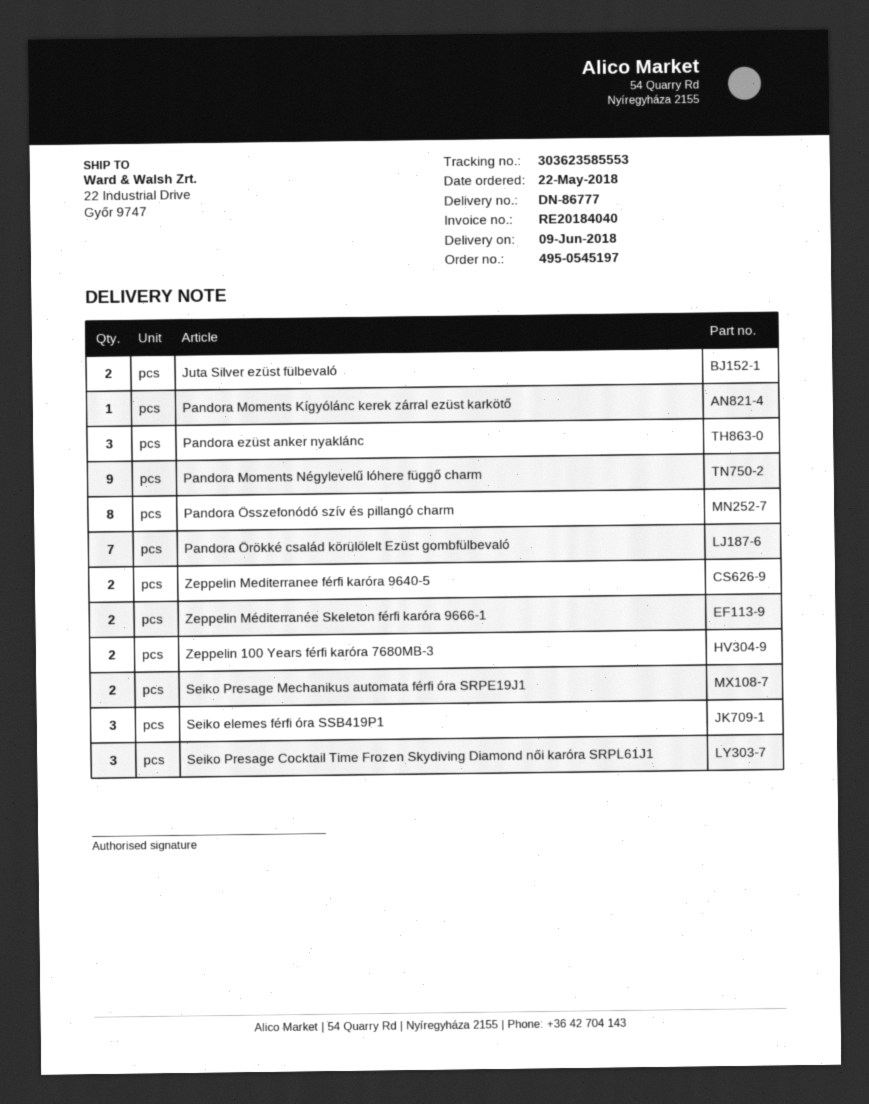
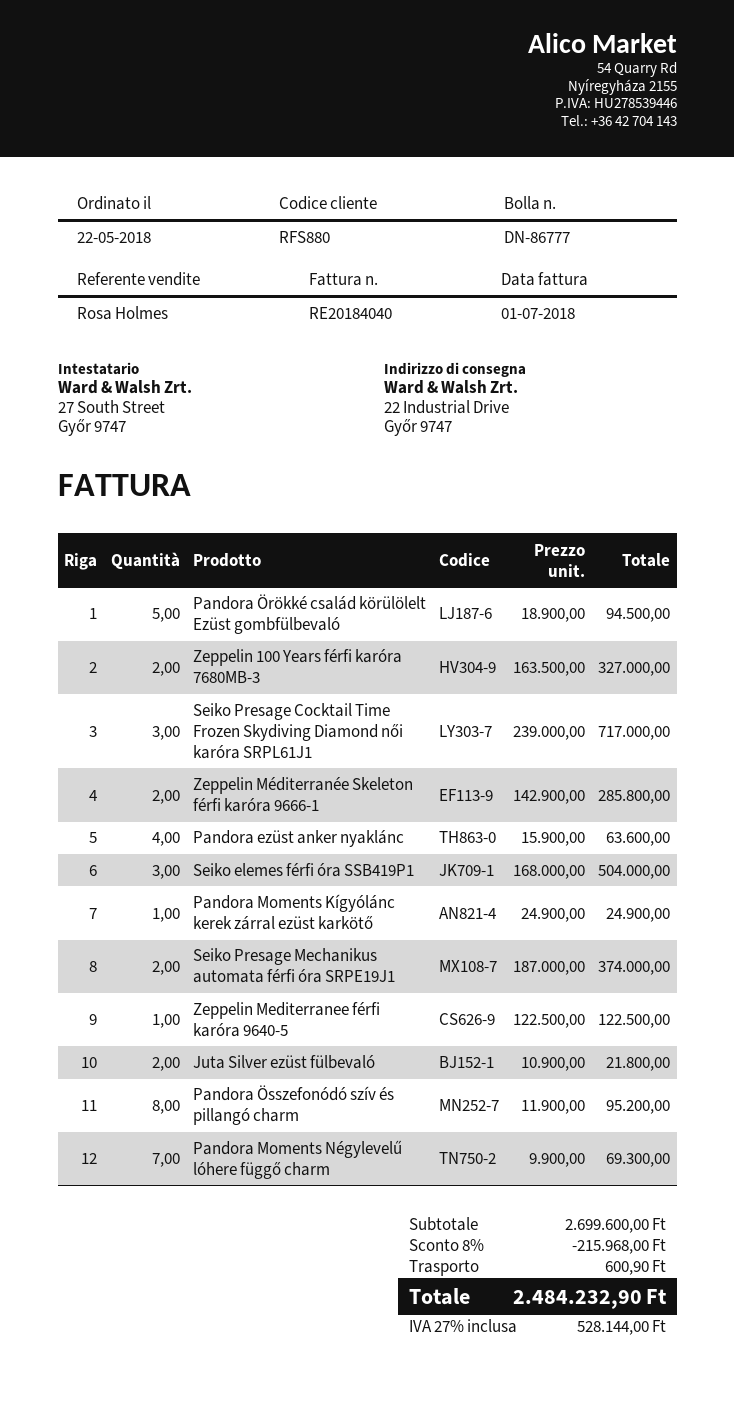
Pandora ezüst anker nyaklánc: 3 -> 4
Pandora Moments Négylevelű lóhere függő charm: 9 -> 7
Pandora Örökké család körülölelt Ezüst gombfülbevaló: 7 -> 5
Zeppelin Mediterranee férfi karóra 9640-5: 2 -> 1

